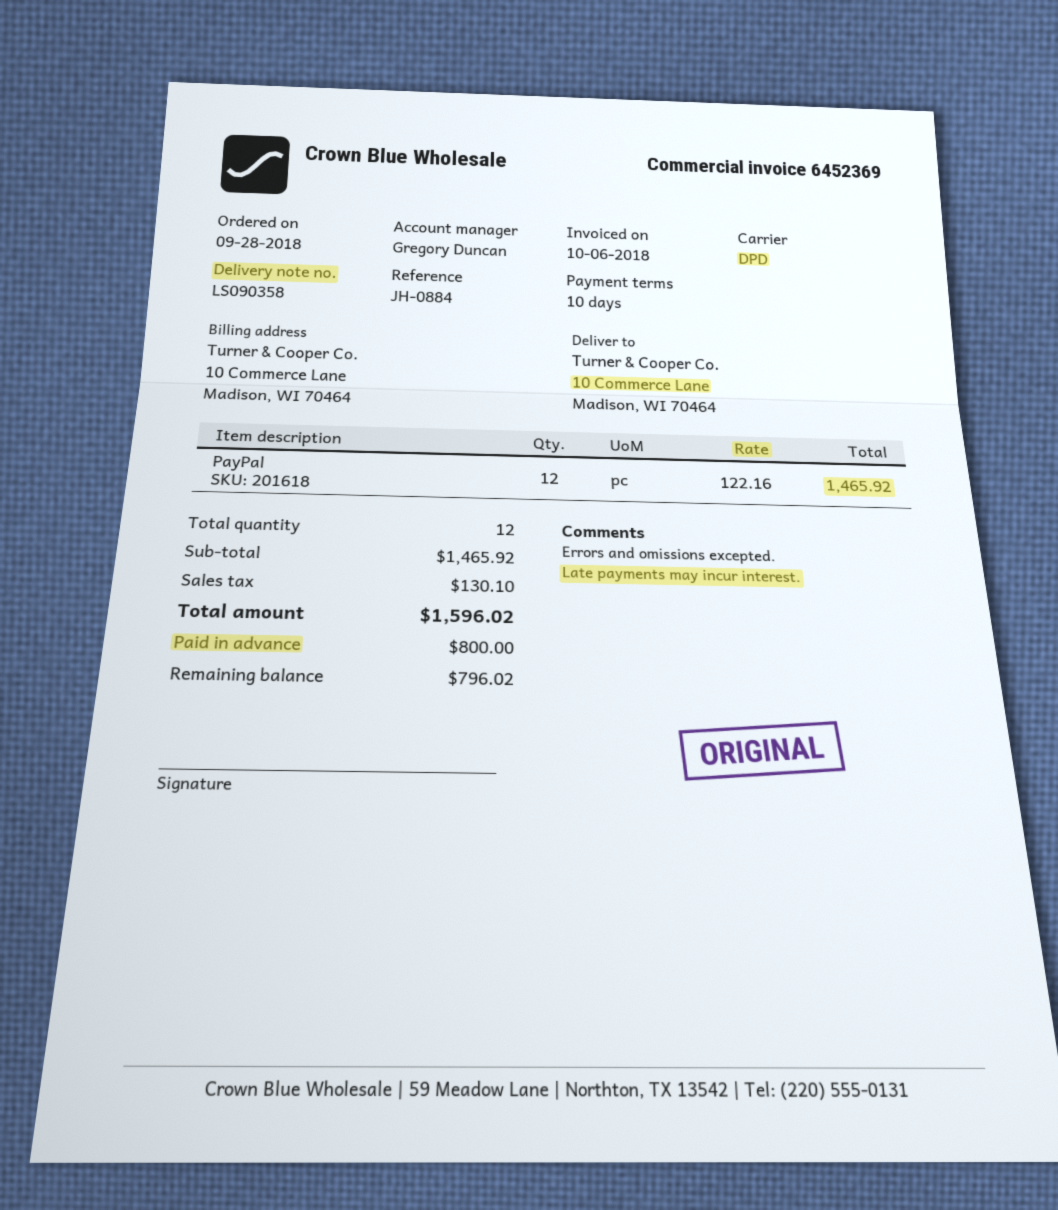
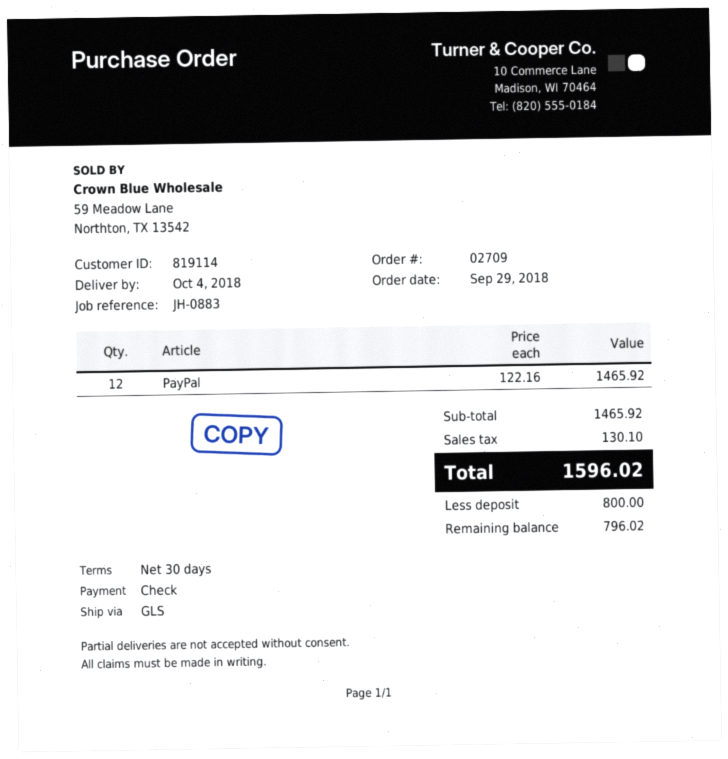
order date: 2018-09-28 -> 2018-09-29
payment terms: 10 days -> 30 days
reference: JH-0884 -> JH-0883
shipping method: DPD -> GLS

